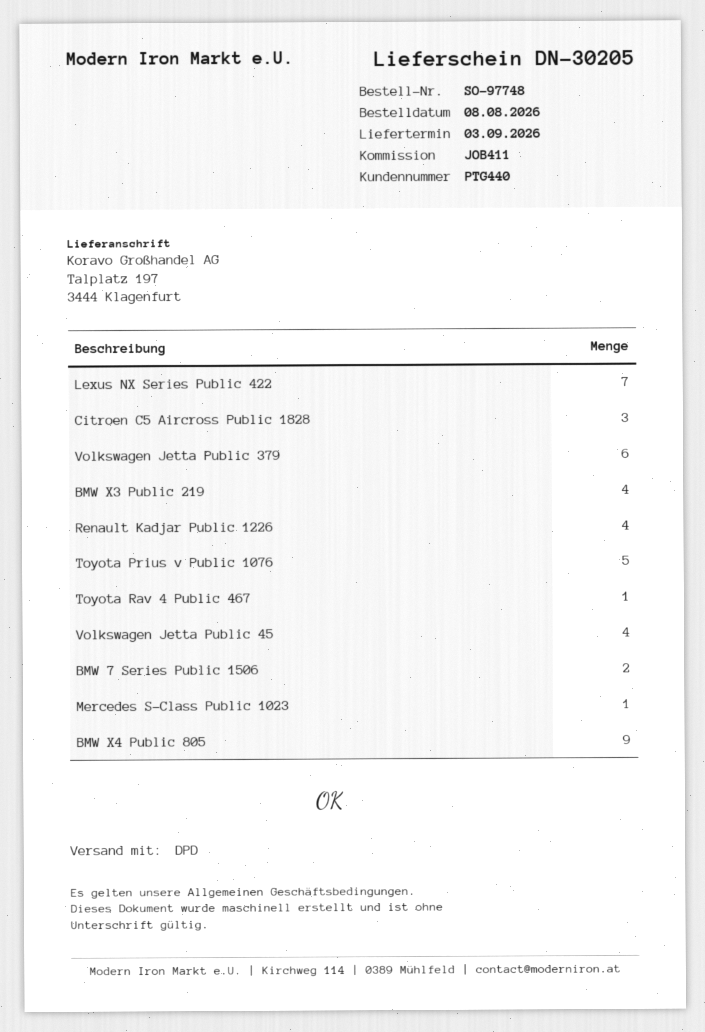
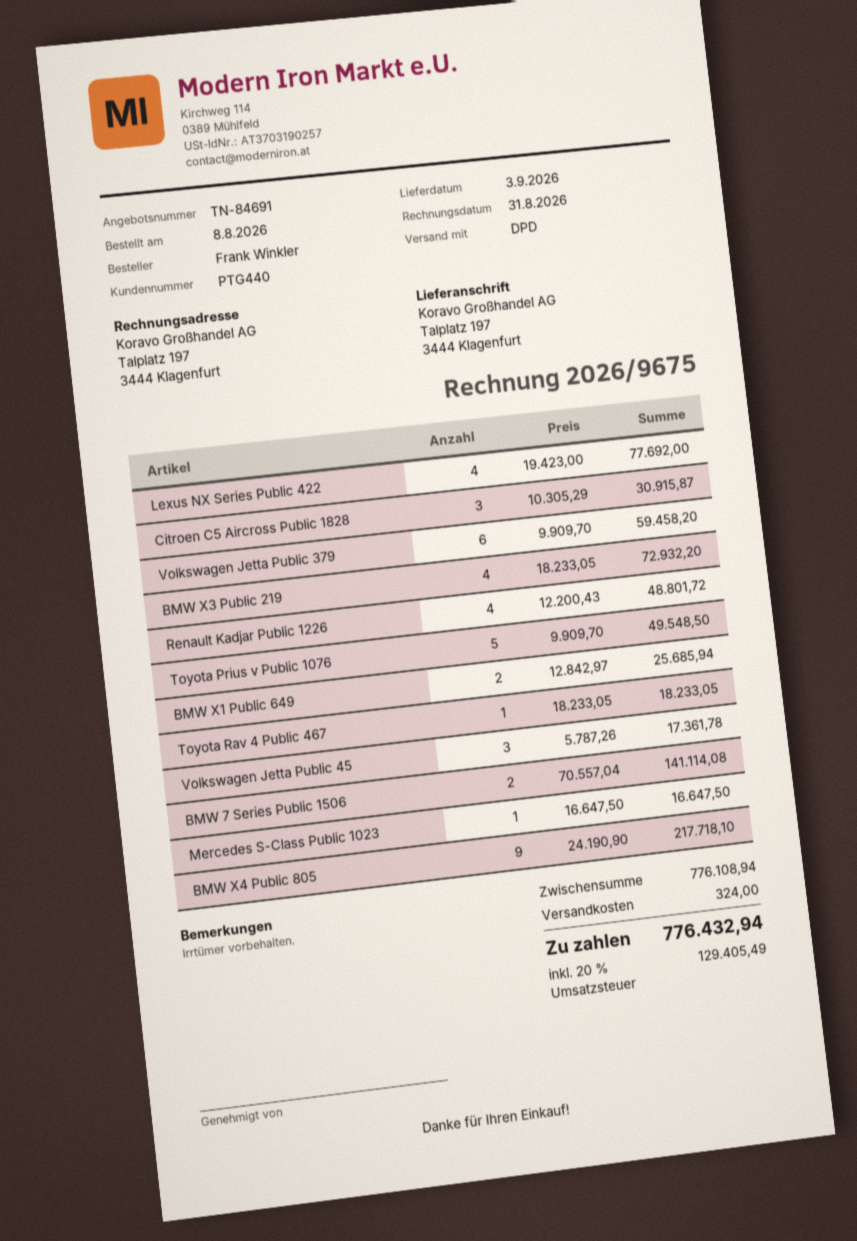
Lexus NX Series Public 422: 7 -> 4
Volkswagen Jetta Public 45: 4 -> 3
BMW X1 Public 649: none -> 2

